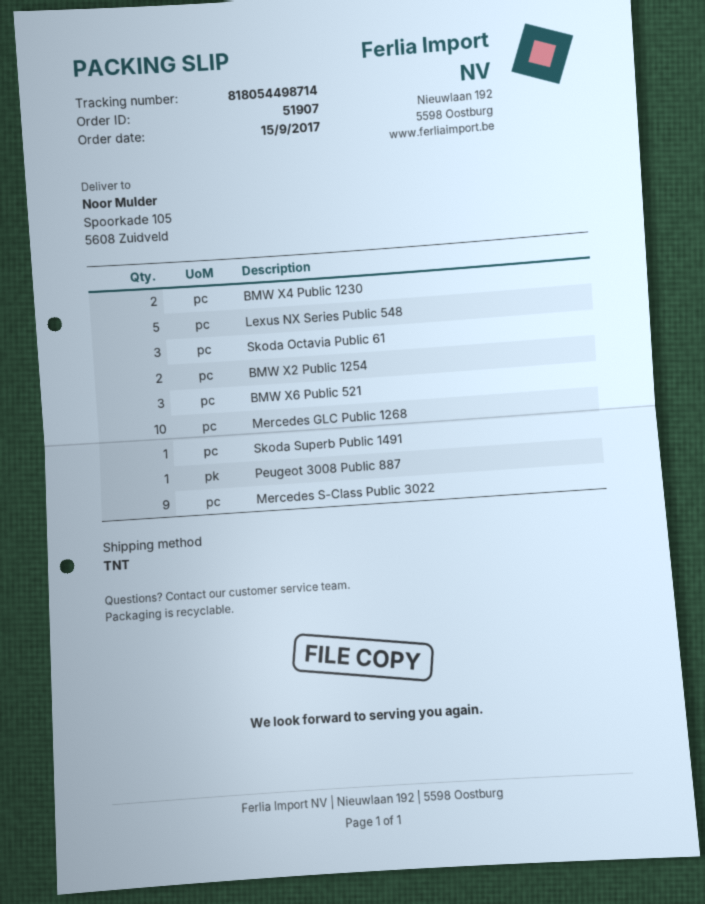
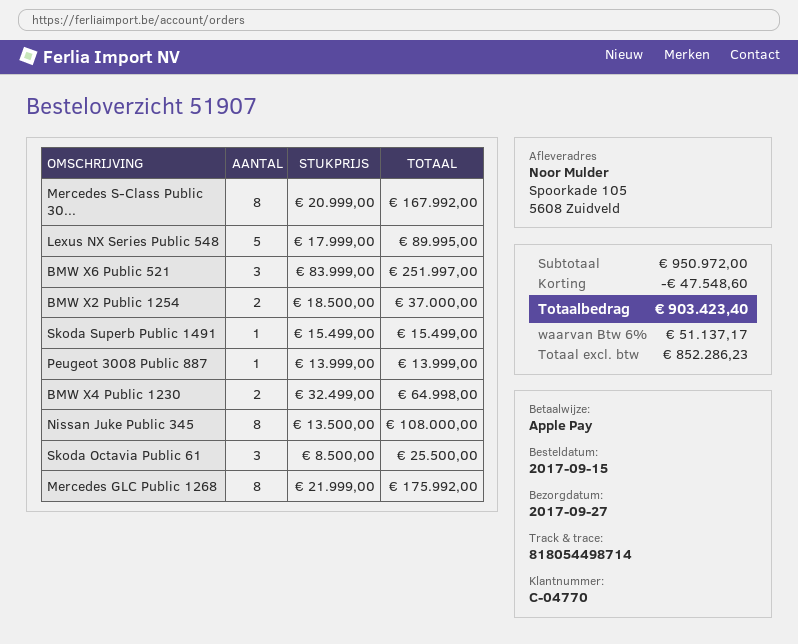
Mercedes GLC Public 1268: 10 -> 8
Mercedes S-Class Public 3022: 9 -> 8
Nissan Juke Public 345: none -> 8

